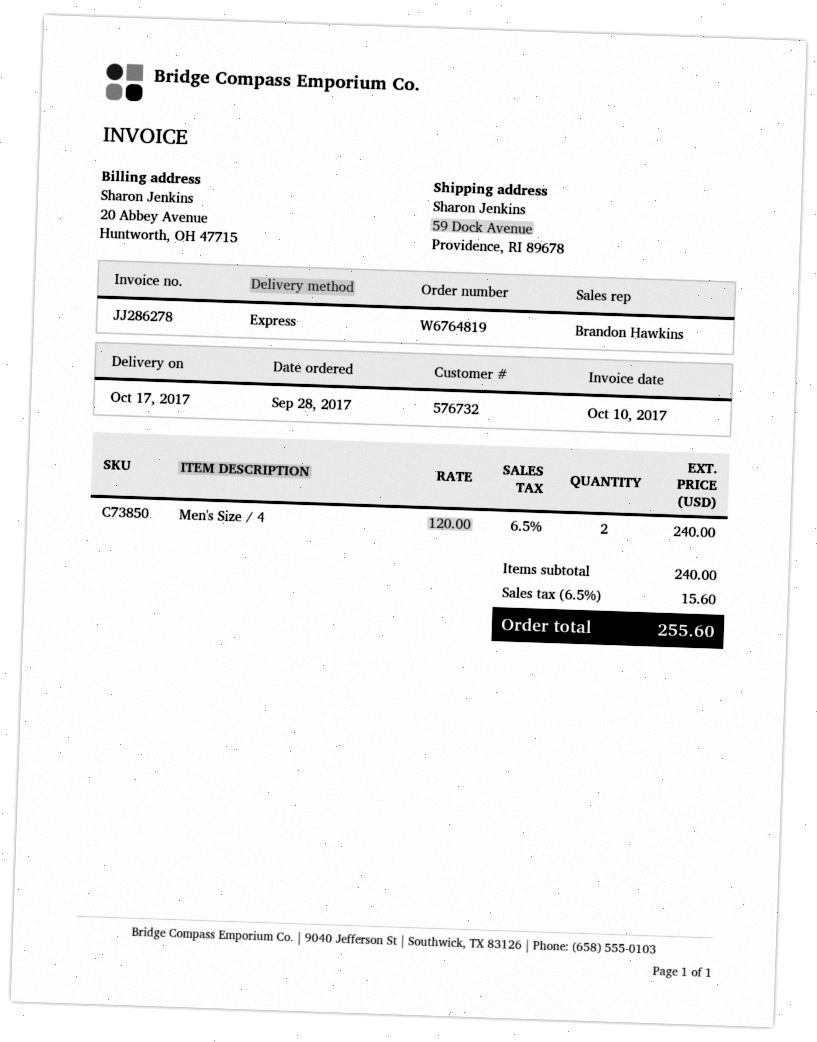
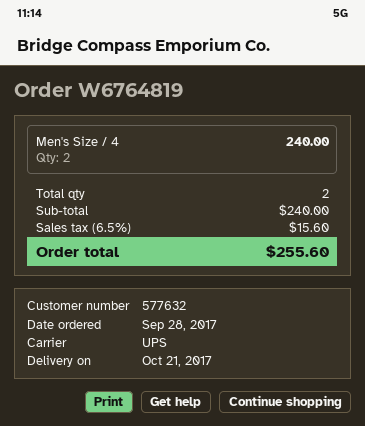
delivery date: 2017-10-17 -> 2017-10-21
customer number: 576732 -> 577632
shipping method: express -> UPS

